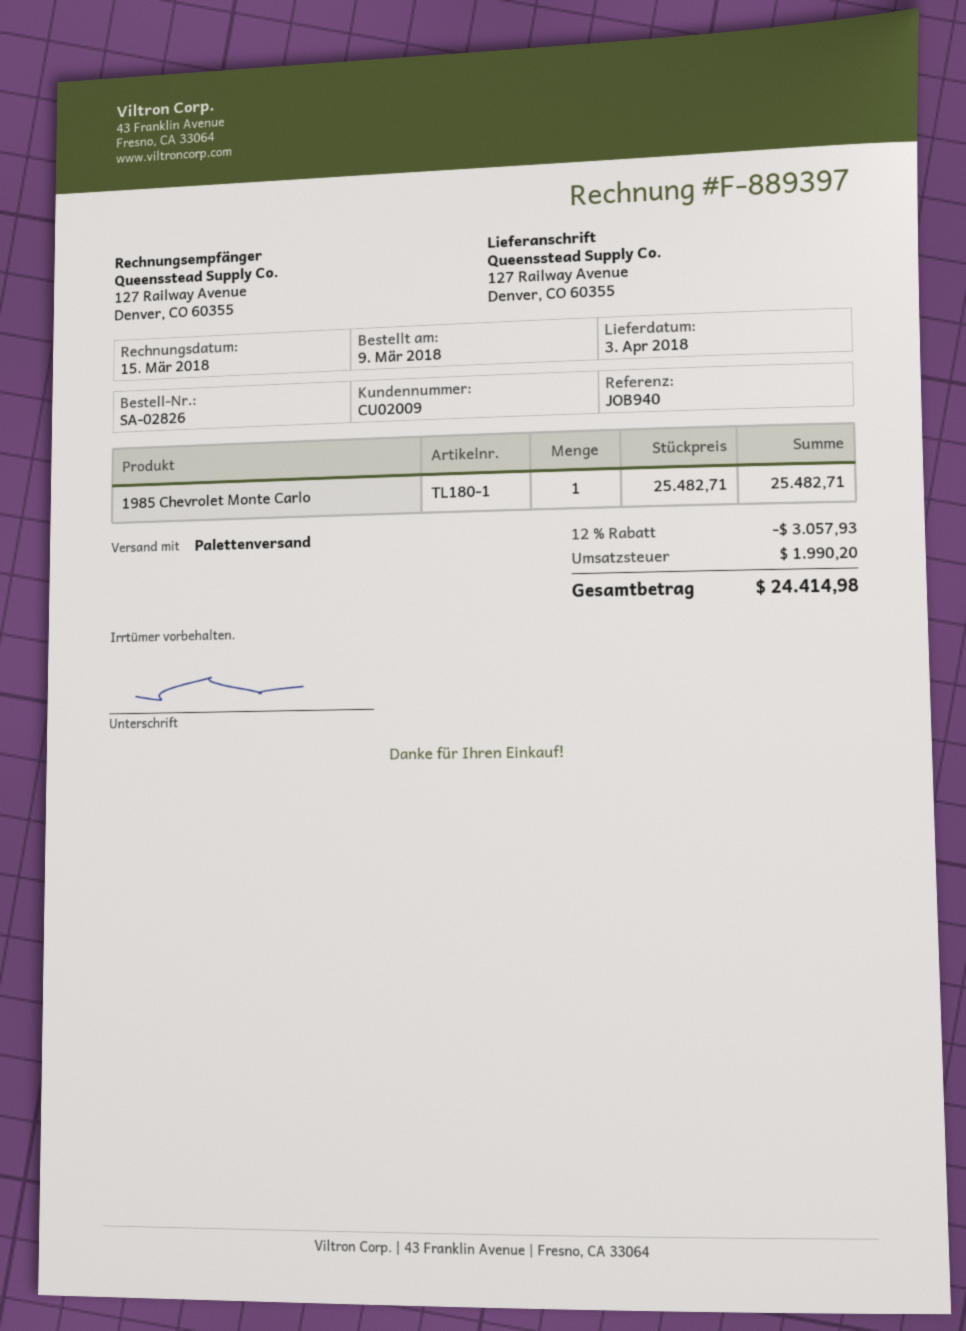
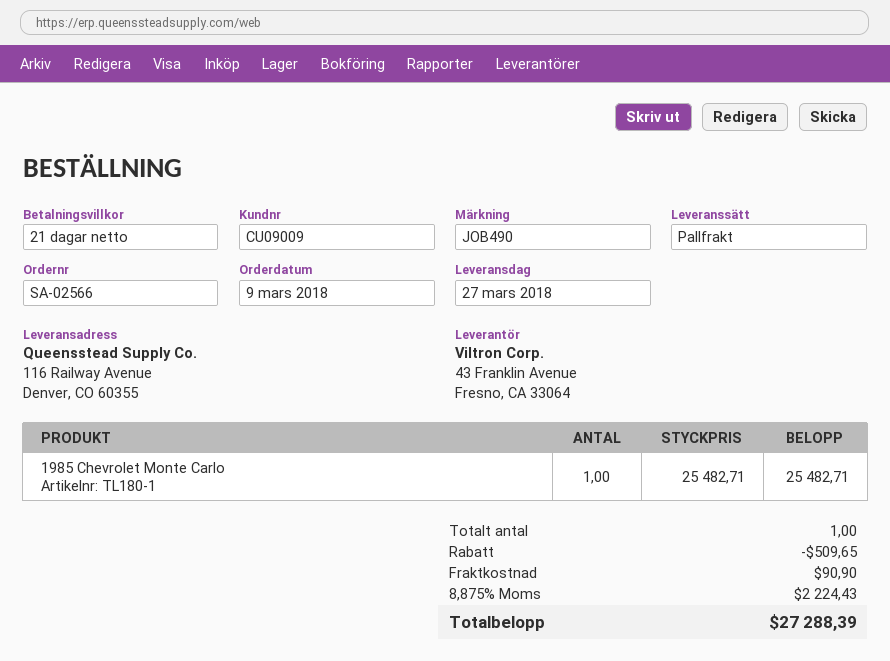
order number: SA-02826 -> SA-02566
delivery date: 2018-04-03 -> 2018-03-27
customer number: CU02009 -> CU09009
reference: JOB940 -> JOB490
ship to: 127 Railway Avenue, Denver, CO 60355 -> 116 Railway Avenue, Denver, CO 60355
discount: 3057.93 -> 509.65
shipping: none -> 90.90
tax: 1990.20 -> 2224.43
total: 24414.98 -> 27288.39

